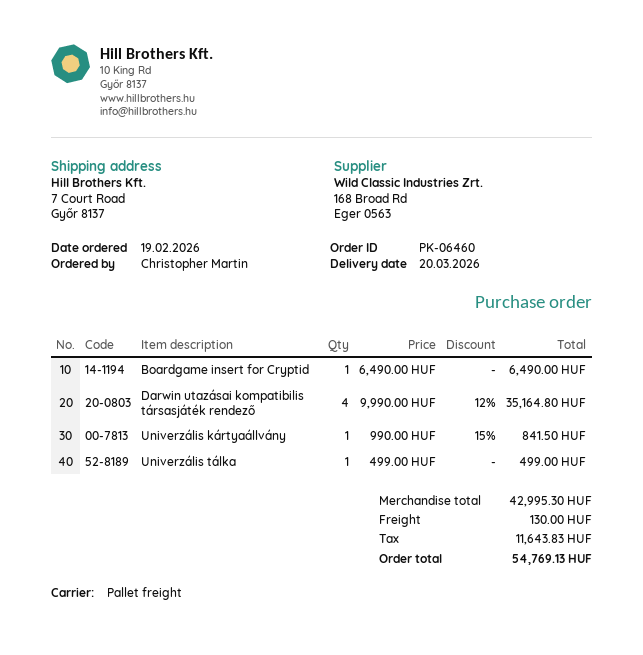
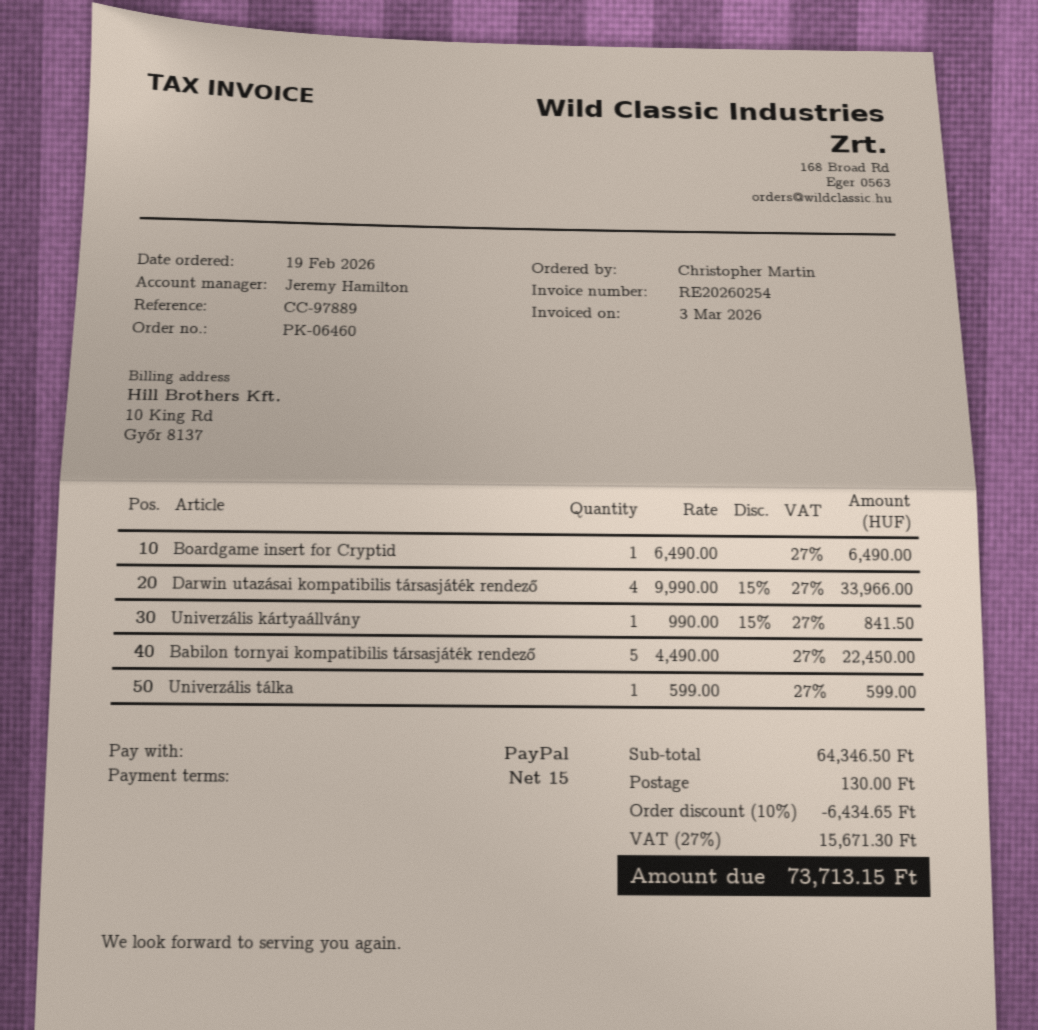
Darwin utazásai kompatibilis társasjáték rendező: 4 x 9990.00 - 12% = 35164.80 -> 4 x 9990.00 - 15% = 33966.00
Univerzális tálka: 1 x 499.00 = 499.00 -> 1 x 599.00 = 599.00
Babilon tornyai kompatibilis társasjáték rendező: none -> 5 x 4490.00 = 22450.00
subtotal: 42995.30 -> 64346.50
discount: none -> 10% = 6434.65
tax: 11643.83 -> 15671.30
total: 54769.13 -> 73713.15

